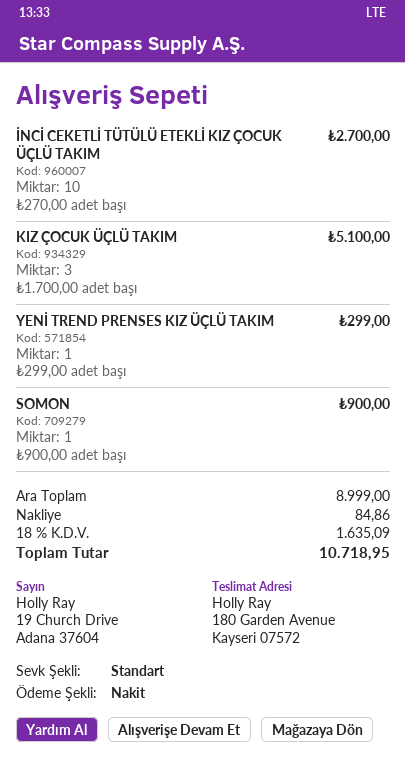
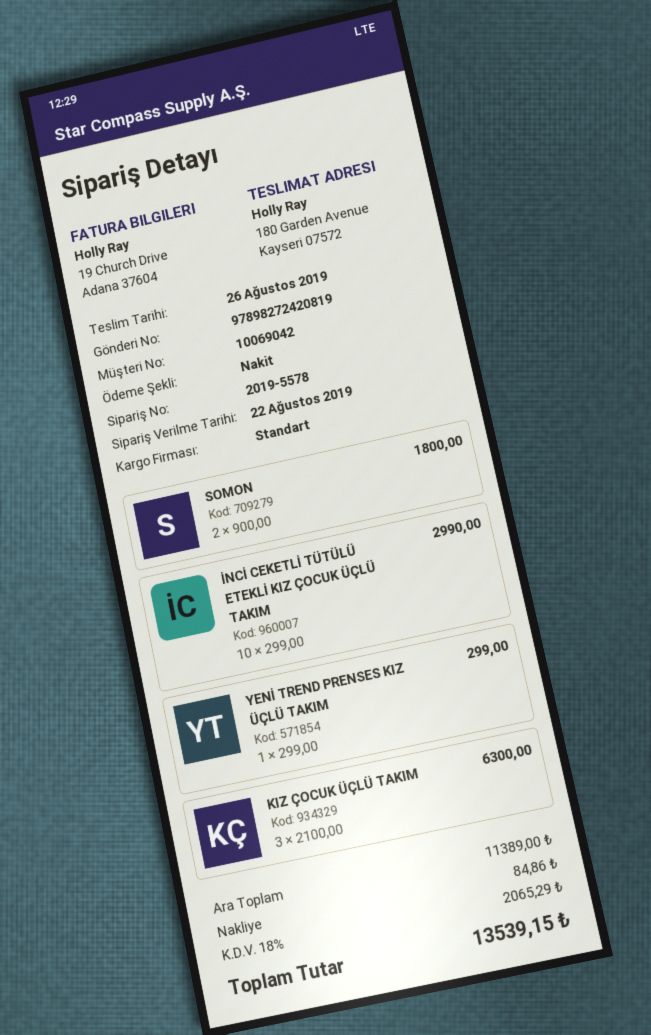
İNCİ CEKETLİ TÜTÜLÜ ETEKLİ KIZ ÇOCUK ÜÇLÜ TAKIM: 10 x 270.00 = 2700.00 -> 10 x 299.00 = 2990.00
KIZ ÇOCUK ÜÇLÜ TAKIM: 3 x 1700.00 = 5100.00 -> 3 x 2100.00 = 6300.00
SOMON: 1 x 900.00 = 900.00 -> 2 x 900.00 = 1800.00
subtotal: 8999.00 -> 11389.00
tax: 18% = 1635.09 -> 18% = 2065.29
total: 10718.95 -> 13539.15

